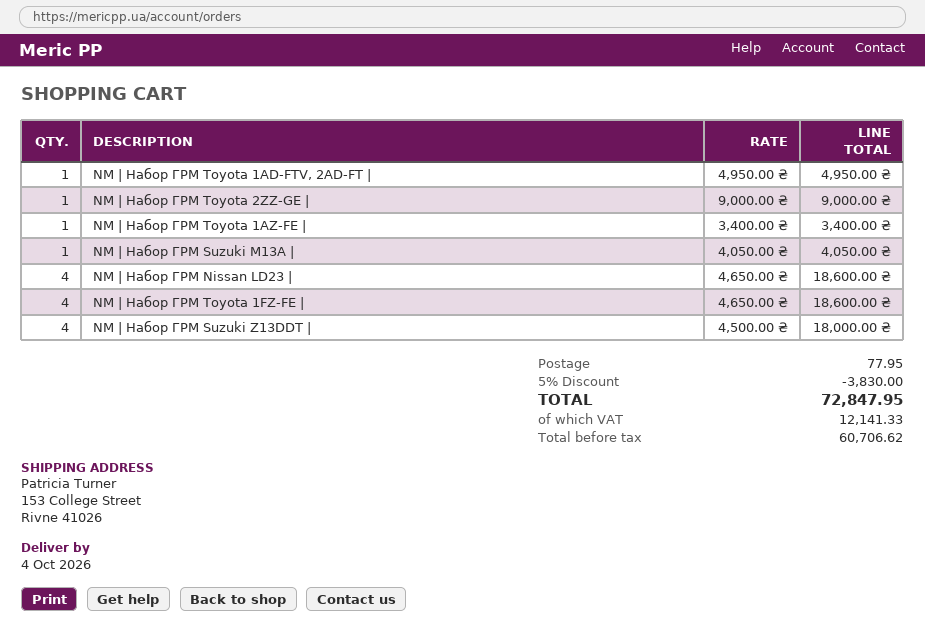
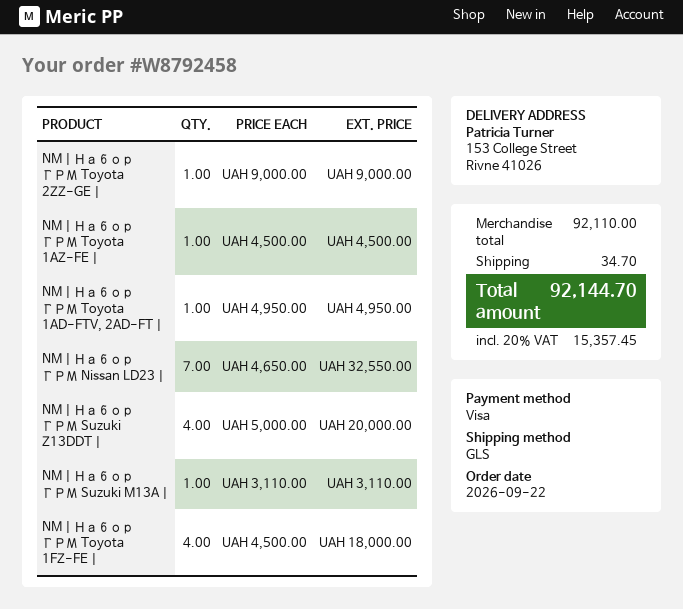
NM | Набор ГРМ Toyota 1AZ-FE |: 1 x 3400.00 = 3400.00 -> 1 x 4500.00 = 4500.00
NM | Набор ГРМ Suzuki M13A |: 1 x 4050.00 = 4050.00 -> 1 x 3110.00 = 3110.00
NM | Набор ГРМ Nissan LD23 |: 4 x 4650.00 = 18600.00 -> 7 x 4650.00 = 32550.00
NM | Набор ГРМ Toyota 1FZ-FE |: 4 x 4650.00 = 18600.00 -> 4 x 4500.00 = 18000.00
NM | Набор ГРМ Suzuki Z13DDT |: 4 x 4500.00 = 18000.00 -> 4 x 5000.00 = 20000.00
discount: 5% = 3830.00 -> none
shipping: 77.95 -> 34.70
tax: 12141.33 -> 15357.45
total: 72847.95 -> 92144.70

